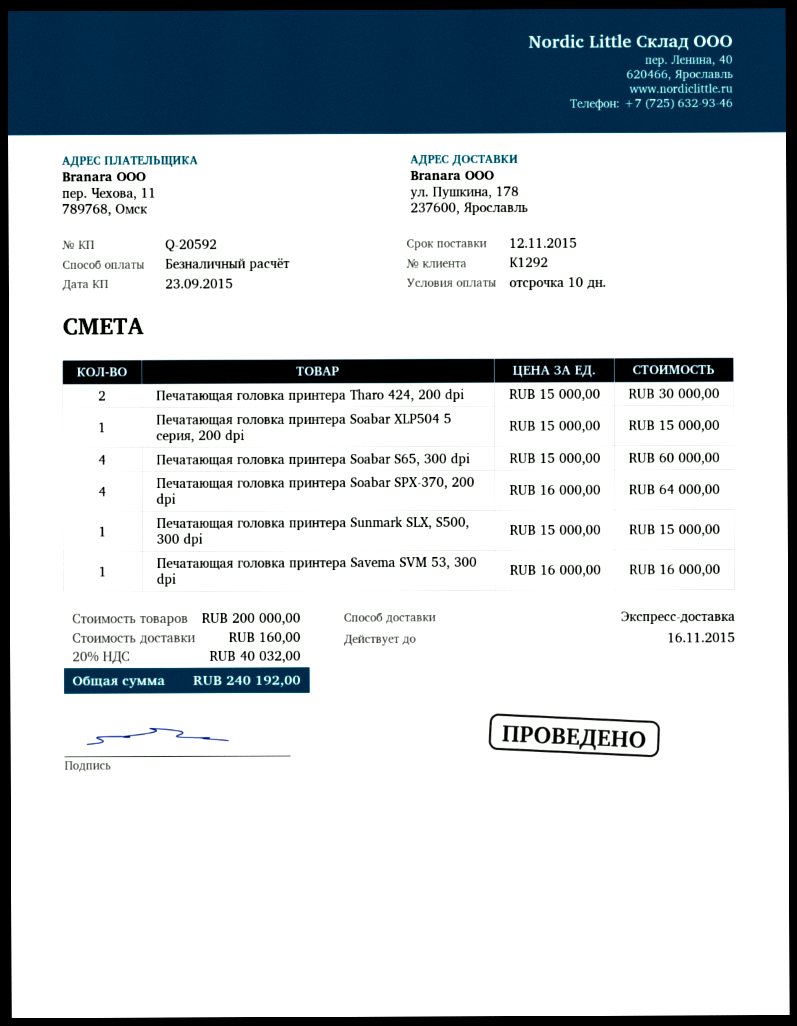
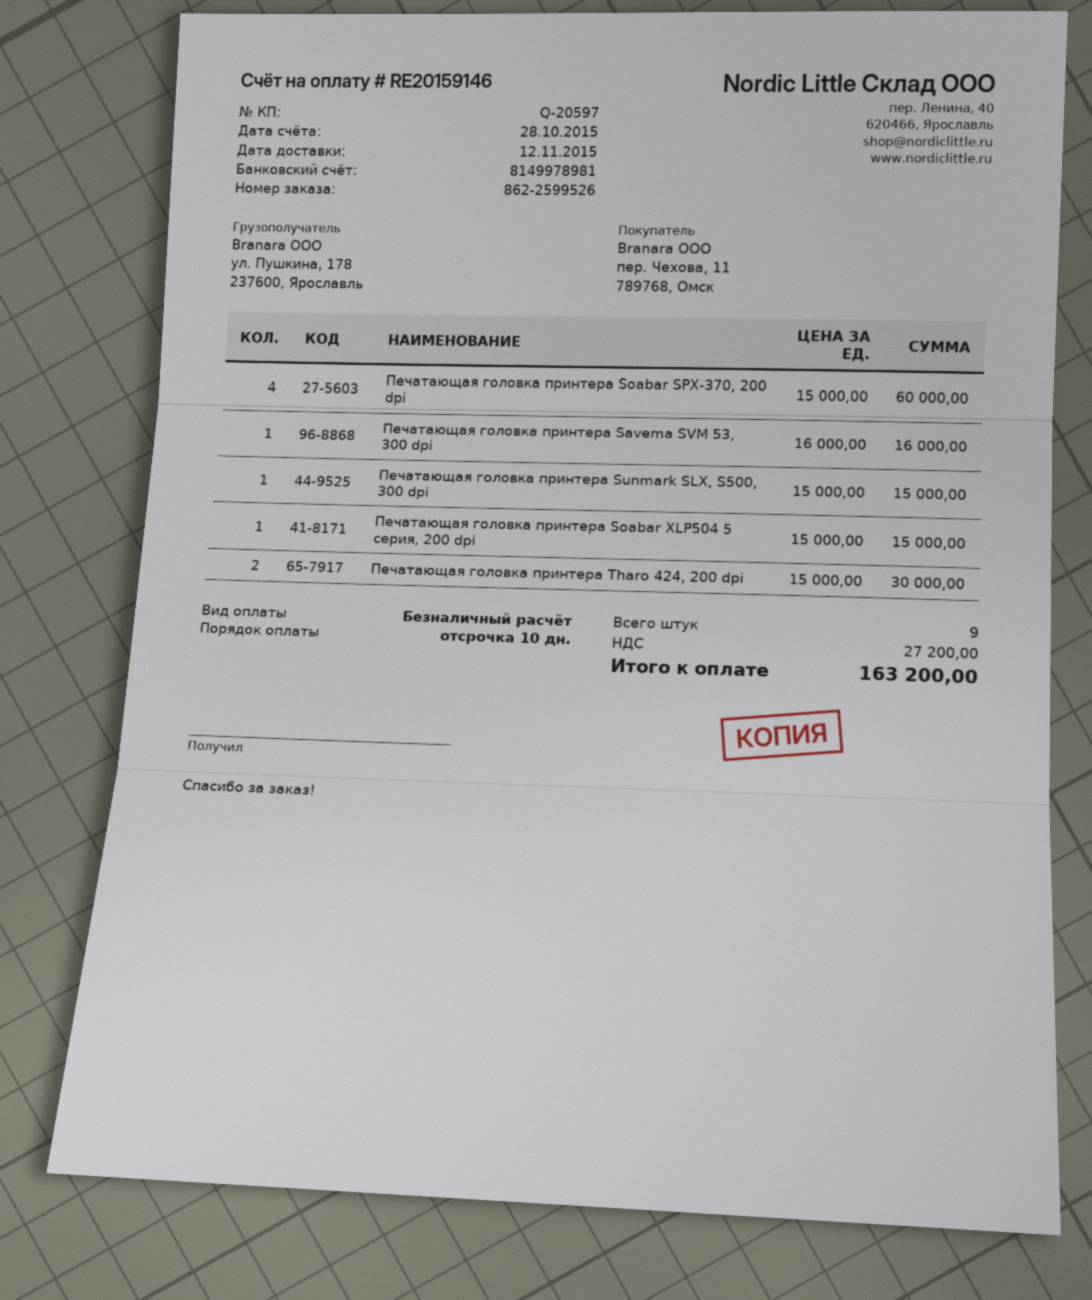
quote number: Q-20592 -> Q-20597
Печатающая головка принтера Soabar S65, 300 dpi: 4 x 15000.00 = 60000.00 -> none
Печатающая головка принтера Soabar SPX-370, 200 dpi: 4 x 16000.00 = 64000.00 -> 4 x 15000.00 = 60000.00
shipping: 160.00 -> none
tax: 40032.00 -> 27200.00
total: 240192.00 -> 163200.00

